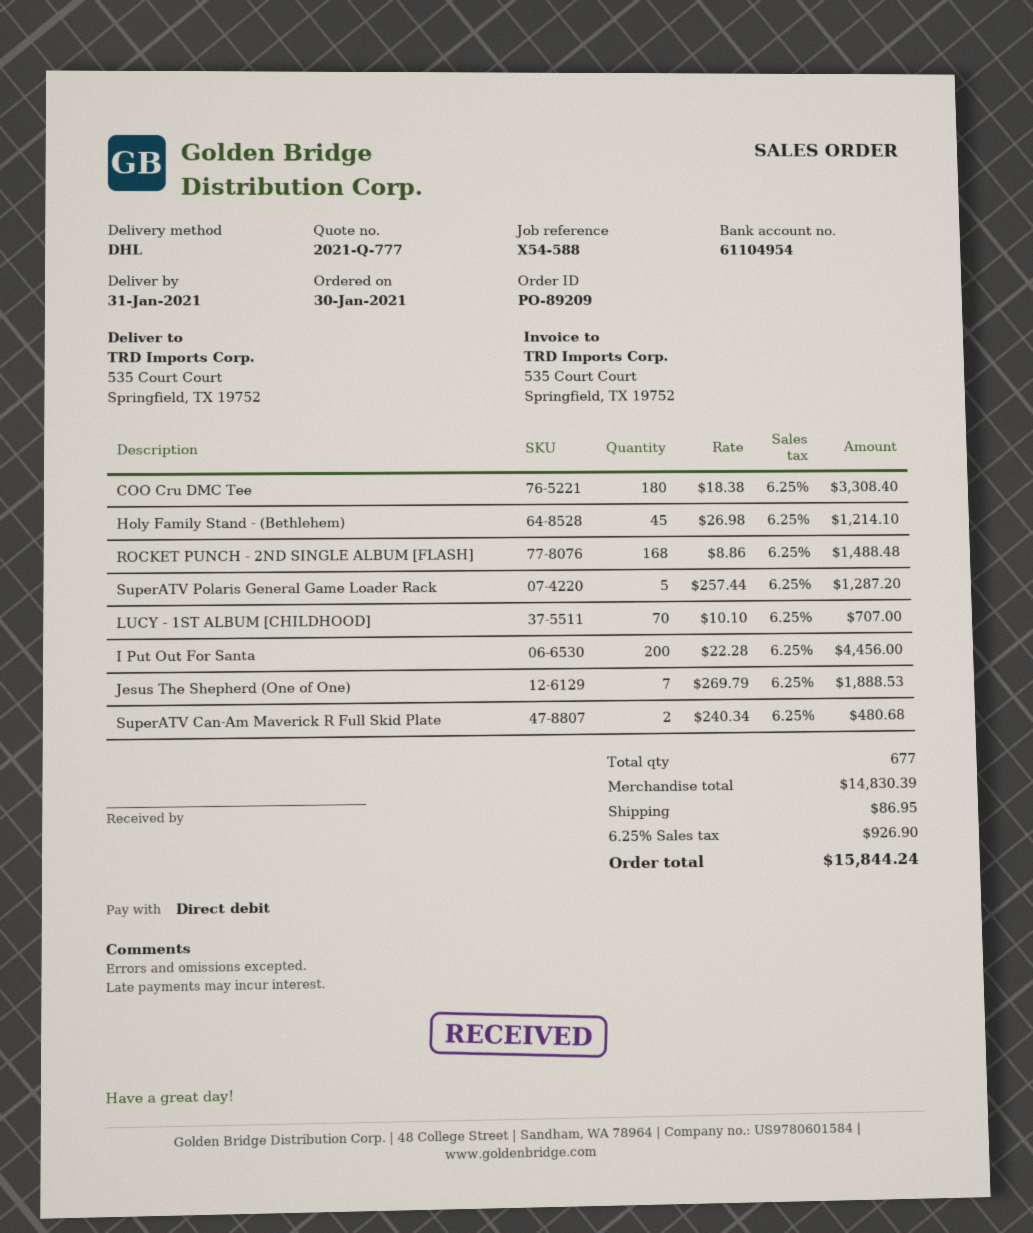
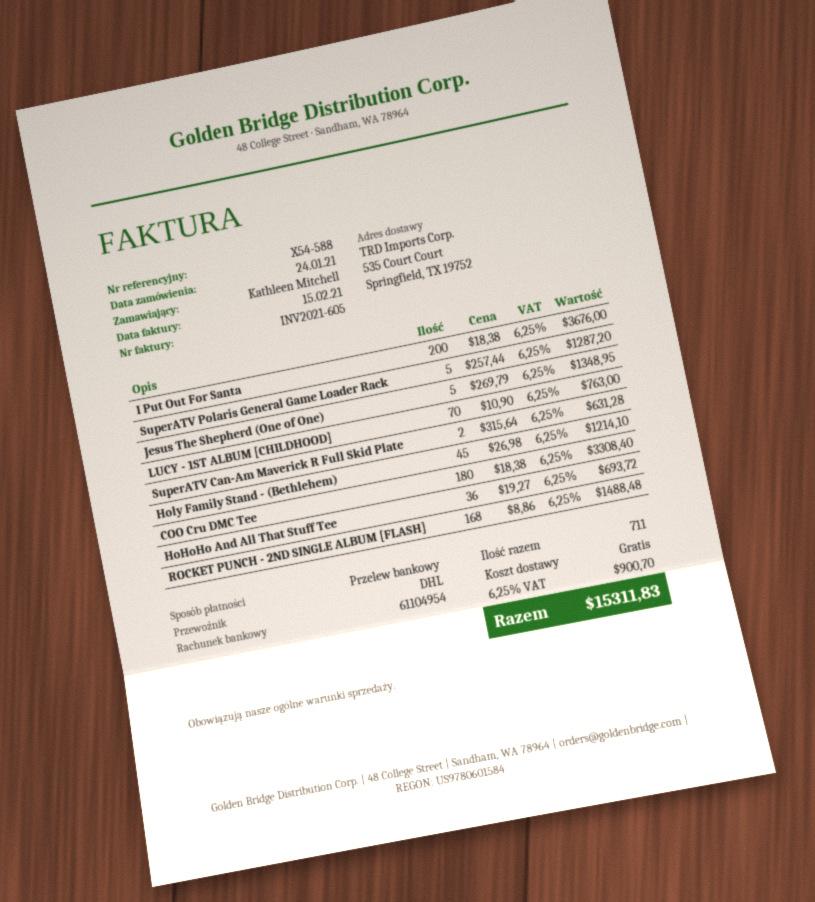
order date: 2021-01-30 -> 2021-01-24
payment method: direct debit -> bank transfer
LUCY - 1ST ALBUM [CHILDHOOD]: 70 x 10.10 = 707.00 -> 70 x 10.90 = 763.00
I Put Out For Santa: 200 x 22.28 = 4456.00 -> 200 x 18.38 = 3676.00
Jesus The Shepherd (One of One): 7 x 269.79 = 1888.53 -> 5 x 269.79 = 1348.95
SuperATV Can-Am Maverick R Full Skid Plate: 2 x 240.34 = 480.68 -> 2 x 315.64 = 631.28
HoHoHo And All That Stuff Tee: none -> 36 x 19.27 = 693.72
total quantity: 677 -> 711
shipping: 86.95 -> 0.00
tax: 6.25% = 926.90 -> 6.25% = 900.70
total: 15844.24 -> 15311.83

